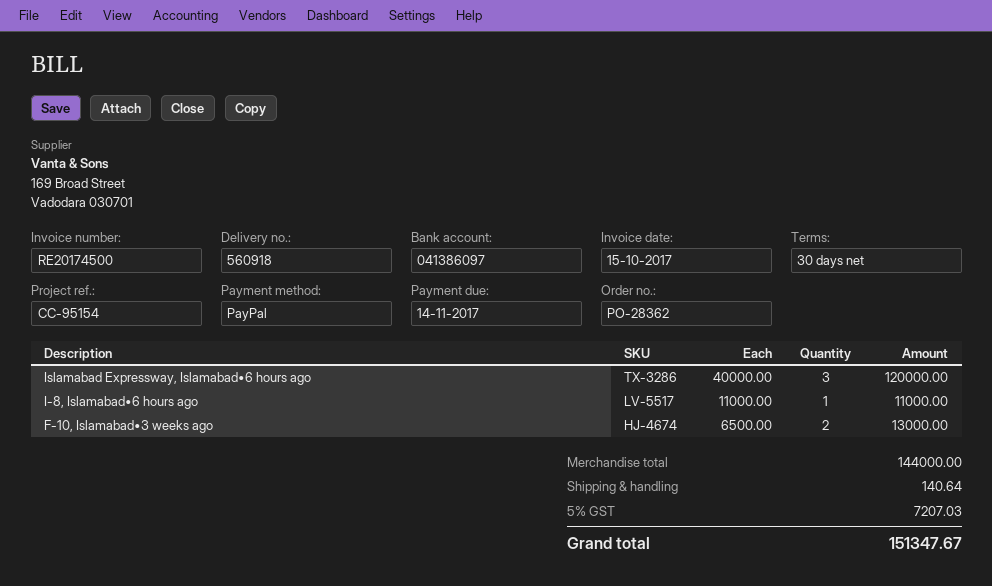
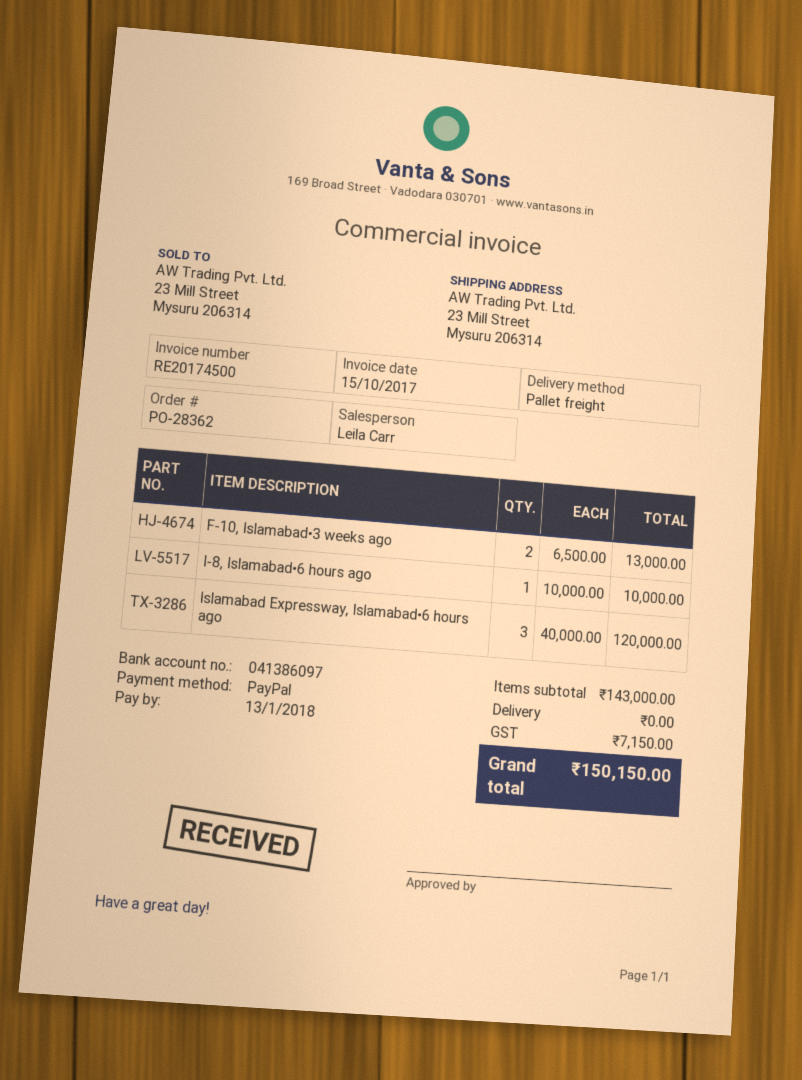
due date: 2017-11-14 -> 2018-01-13
I-8, Islamabad•6 hours ago: 1 x 11000.00 = 11000.00 -> 1 x 10000.00 = 10000.00
subtotal: 144000.00 -> 143000.00
shipping: 140.64 -> 0.00
tax: 7207.03 -> 7150.00
total: 151347.67 -> 150150.00

